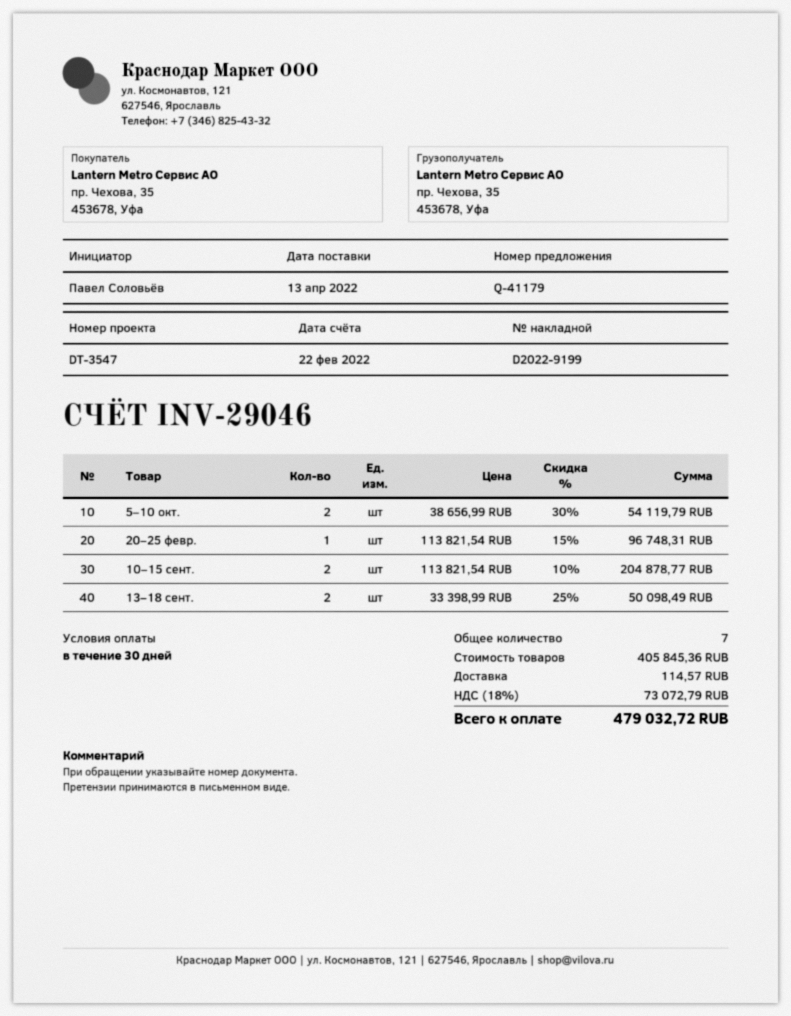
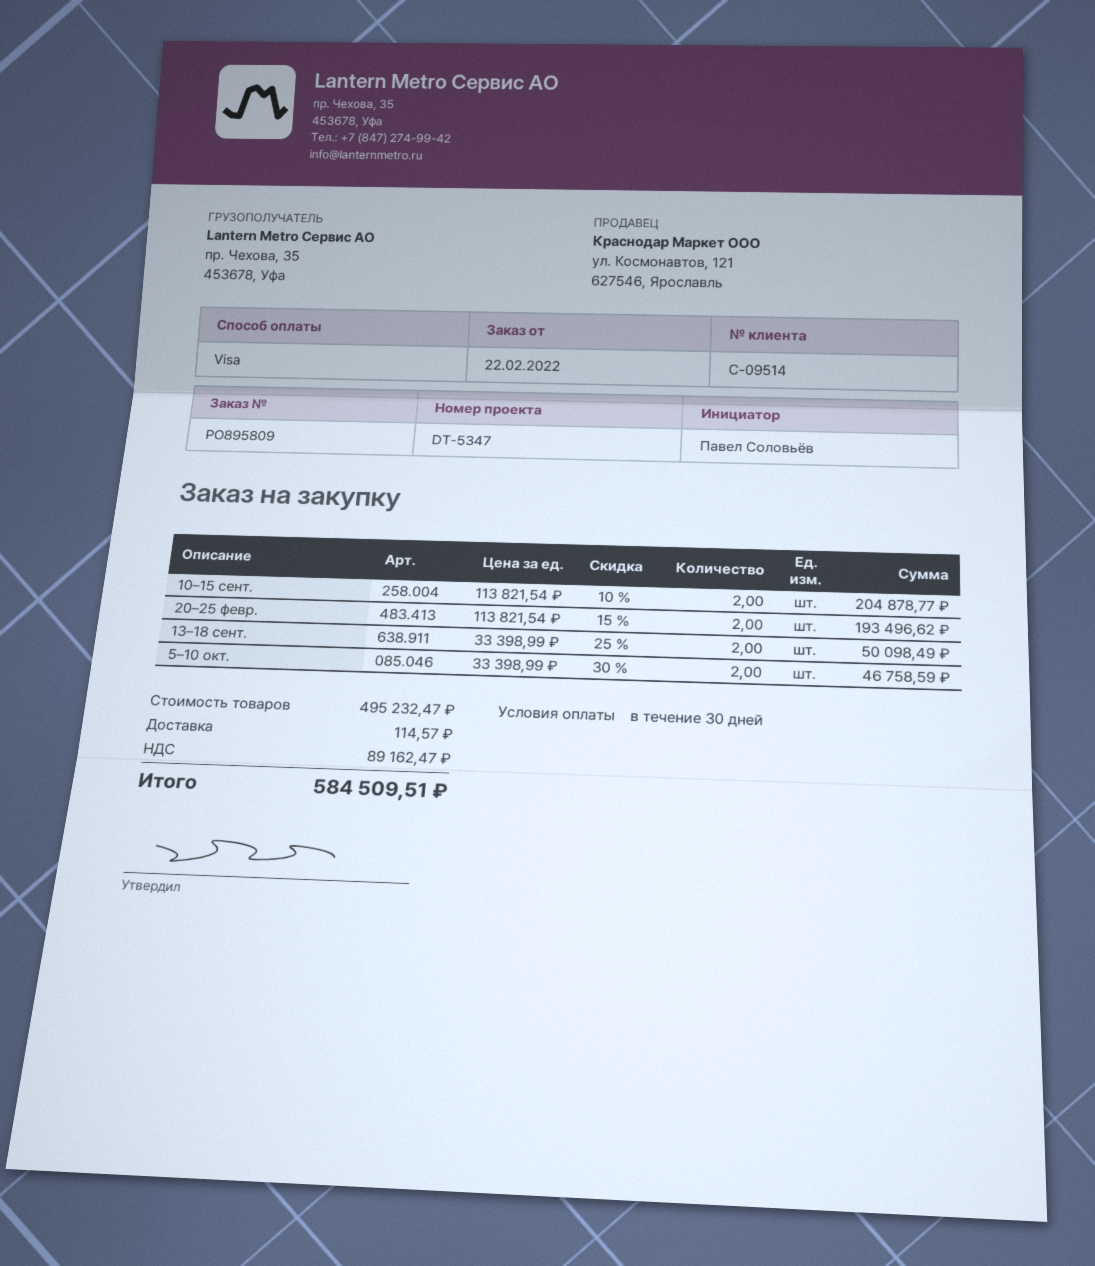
reference: DT-3547 -> DT-5347
5–10 окт.: 2 x 38656.99 - 30% = 54119.79 -> 2 x 33398.99 - 30% = 46758.59
20–25 февр.: 1 x 113821.54 - 15% = 96748.31 -> 2 x 113821.54 - 15% = 193496.62
subtotal: 405845.36 -> 495232.47
tax: 73072.79 -> 89162.47
total: 479032.72 -> 584509.51

